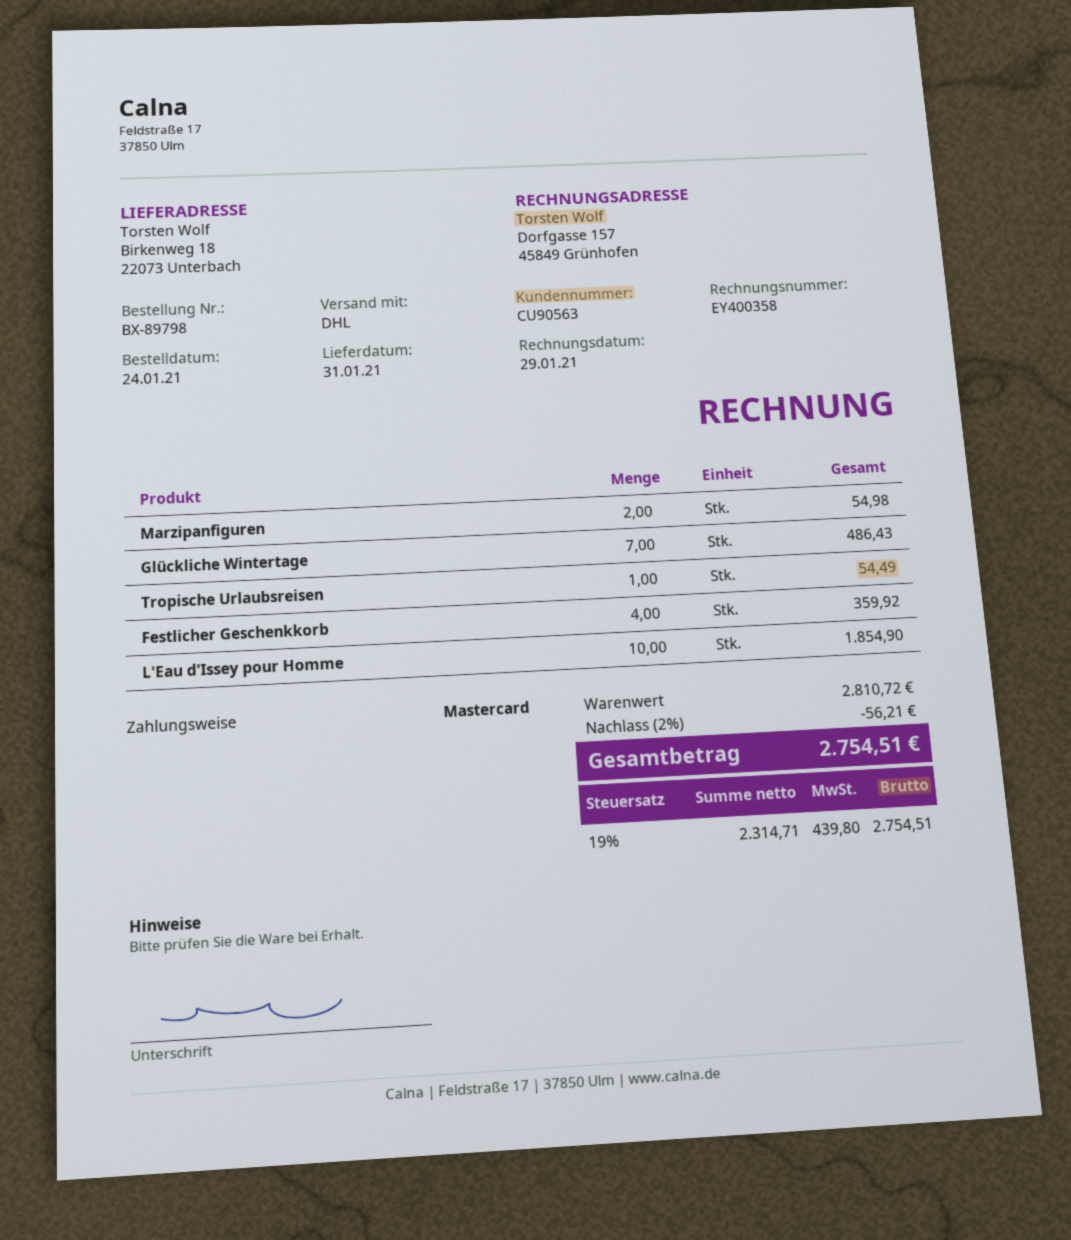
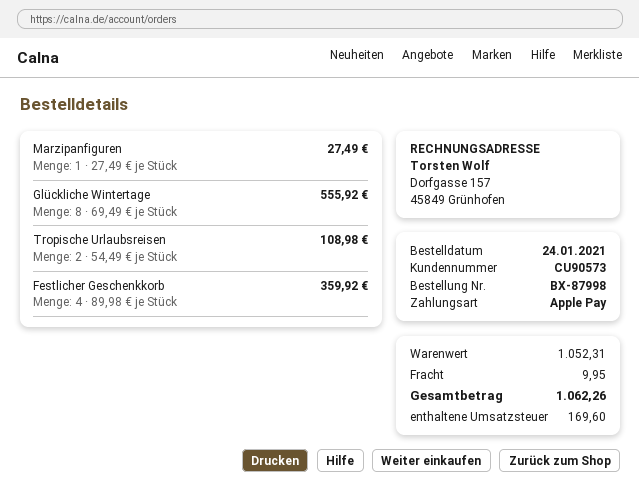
order number: BX-89798 -> BX-87998
customer number: CU90563 -> CU90573
payment method: Mastercard -> Apple Pay
Marzipanfiguren: 2 for 54.98 -> 1 for 27.49
Glückliche Wintertage: 7 for 486.43 -> 8 for 555.92
Tropische Urlaubsreisen: 1 for 54.49 -> 2 for 108.98
L'Eau d'Issey pour Homme: 10 for 1854.90 -> none
subtotal: 2810.72 -> 1052.31
discount: 2% = 56.21 -> none
shipping: none -> 9.95
tax: 439.80 -> 169.60
total: 2754.51 -> 1062.26

